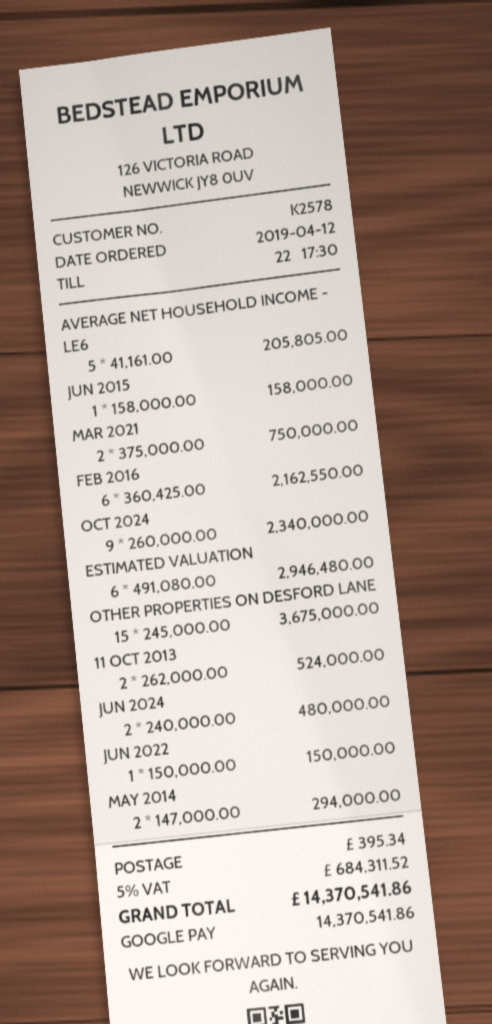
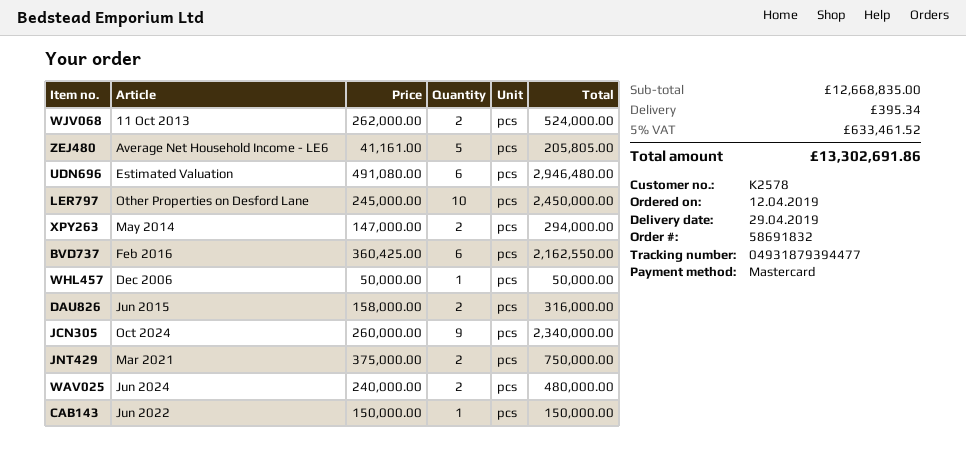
payment method: Google Pay -> Mastercard
JUN 2015: 1 x 158000.00 = 158000.00 -> 2 x 158000.00 = 316000.00
OTHER PROPERTIES ON DESFORD LANE: 15 x 245000.00 = 3675000.00 -> 10 x 245000.00 = 2450000.00
Dec 2006: none -> 1 x 50000.00 = 50000.00
tax: 5% = 684311.52 -> 5% = 633461.52
total: 14370541.86 -> 13302691.86

